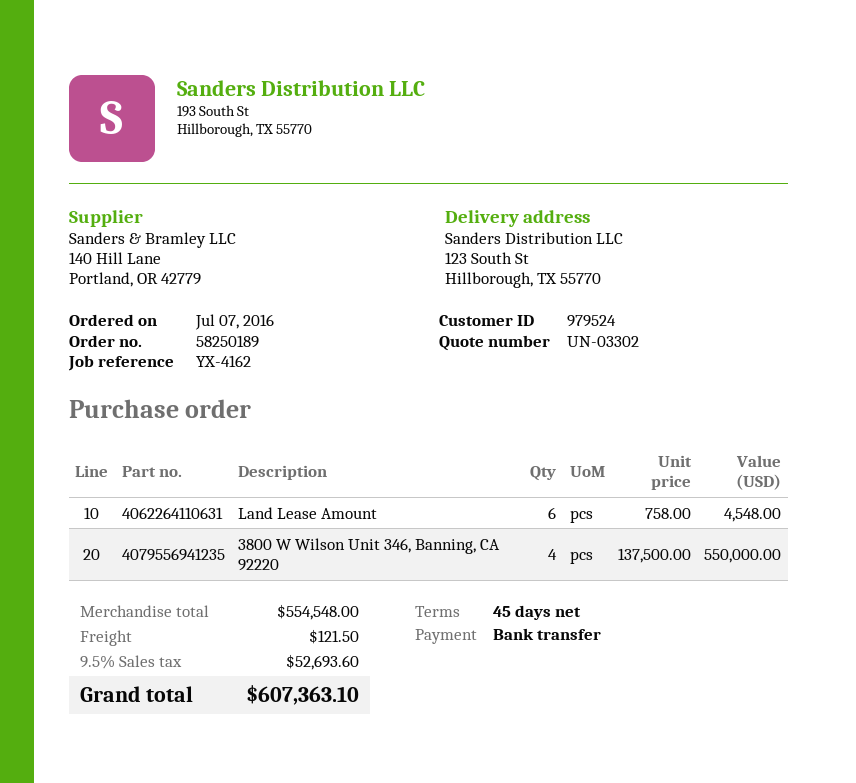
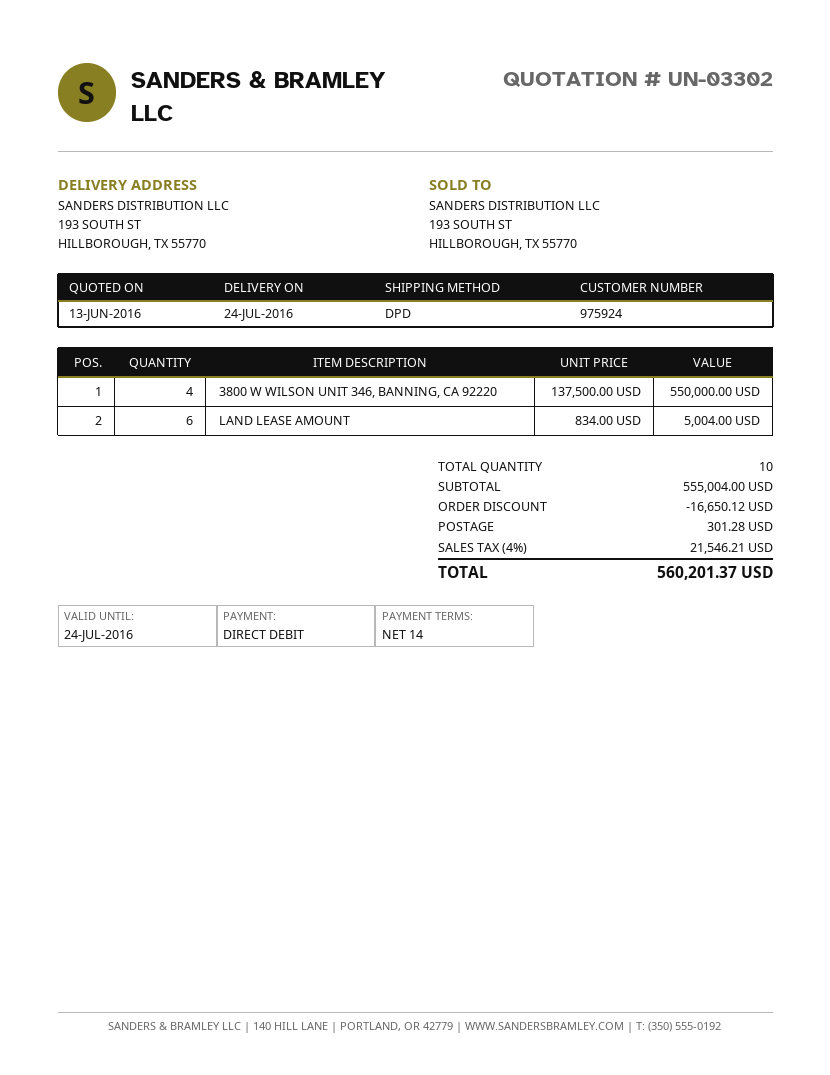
payment terms: 45 days -> 14 days
customer number: 979524 -> 975924
payment method: bank transfer -> direct debit
ship to: 123 South St, Hillborough, TX 55770 -> 193 SOUTH ST, HILLBOROUGH, TX 55770
Land Lease Amount: 6 x 758.00 = 4548.00 -> 6 x 834.00 = 5004.00
subtotal: 554548.00 -> 555004.00
discount: none -> 16650.12
shipping: 121.50 -> 301.28
tax: 9.5% = 52693.60 -> 4% = 21546.21
total: 607363.10 -> 560201.37

